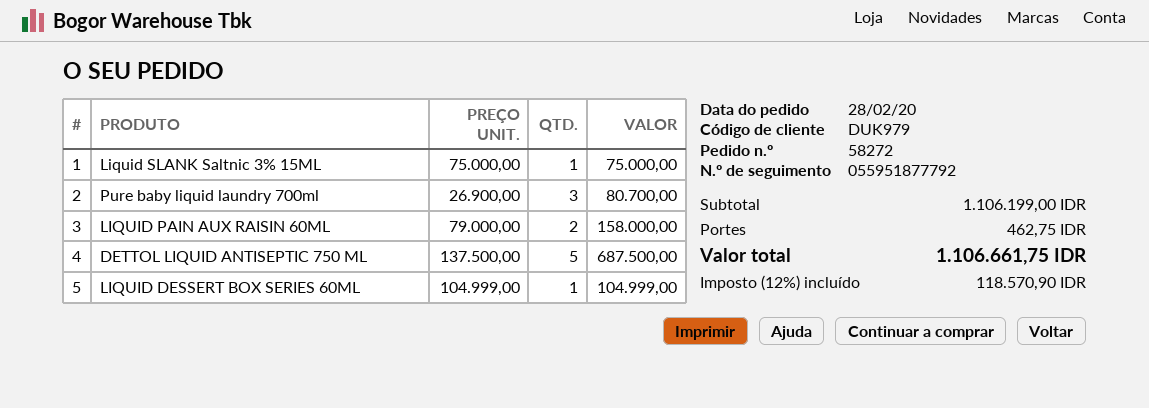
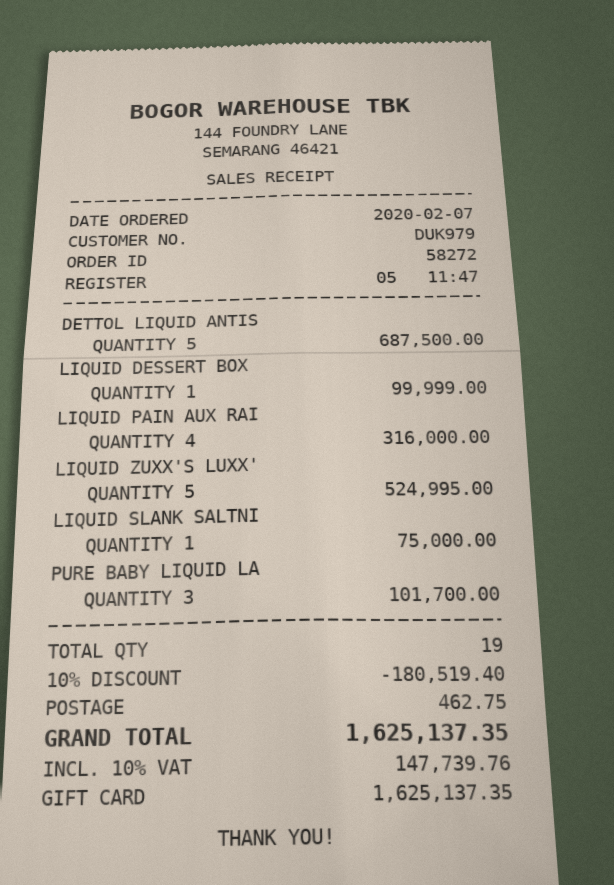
order date: 2020-02-28 -> 2020-02-07
Pure baby liquid laundry 700ml: 3 for 80700.00 -> 3 for 101700.00
LIQUID PAIN AUX RAISIN 60ML: 2 for 158000.00 -> 4 for 316000.00
LIQUID DESSERT BOX SERIES 60ML: 1 for 104999.00 -> 1 for 99999.00
LIQUID ZUXX'S LUXX': none -> 5 for 524995.00
discount: none -> 10% = 180519.40
tax: 12% = 118570.90 -> 10% = 147739.76
total: 1106661.75 -> 1625137.35

